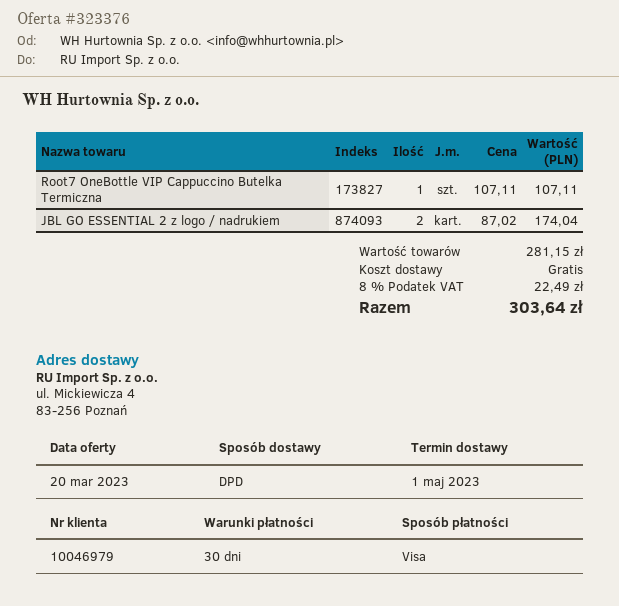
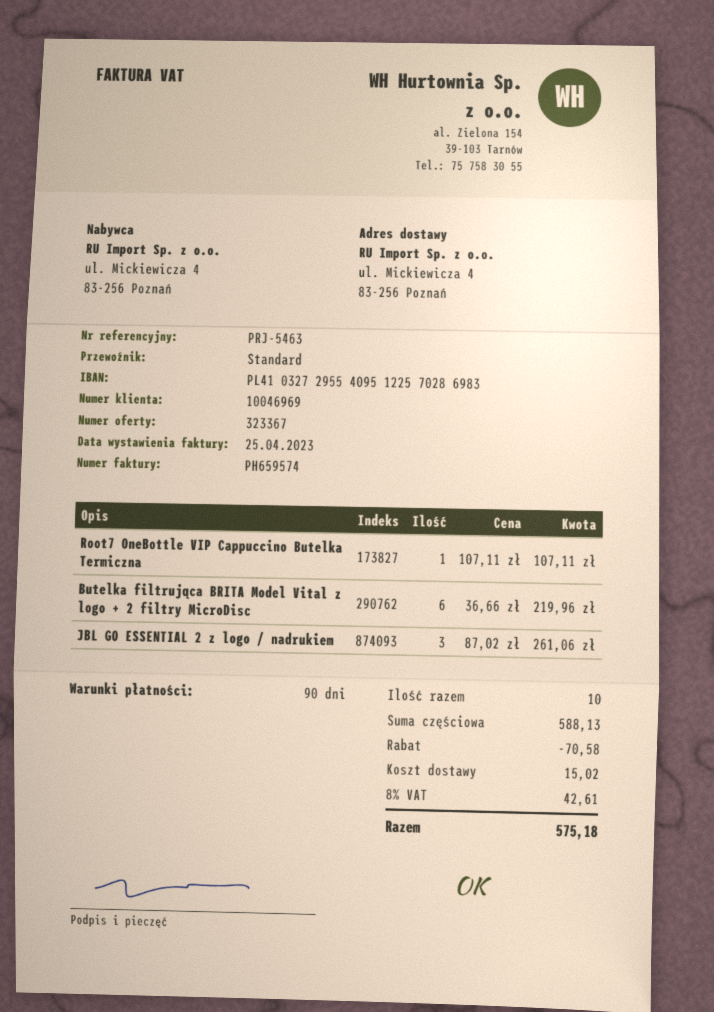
quote number: 323376 -> 323367
payment terms: 30 days -> 90 days
customer number: 10046979 -> 10046969
shipping method: DPD -> standard
JBL GO ESSENTIAL 2 z logo / nadrukiem: 2 x 87.02 = 174.04 -> 3 x 87.02 = 261.06
Butelka filtrująca BRITA Model Vital z logo + 2 filtry MicroDisc: none -> 6 x 36.66 = 219.96
subtotal: 281.15 -> 588.13
discount: none -> 70.58
shipping: 0.00 -> 15.02
tax: 8% = 22.49 -> 8% = 42.61
total: 303.64 -> 575.18

